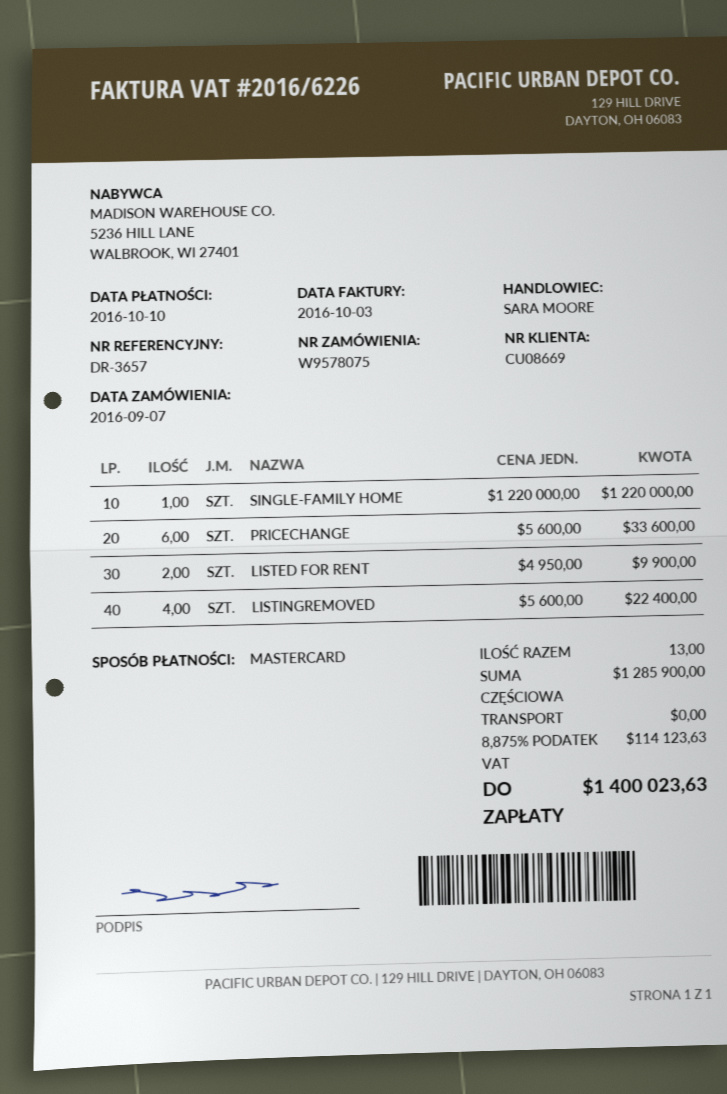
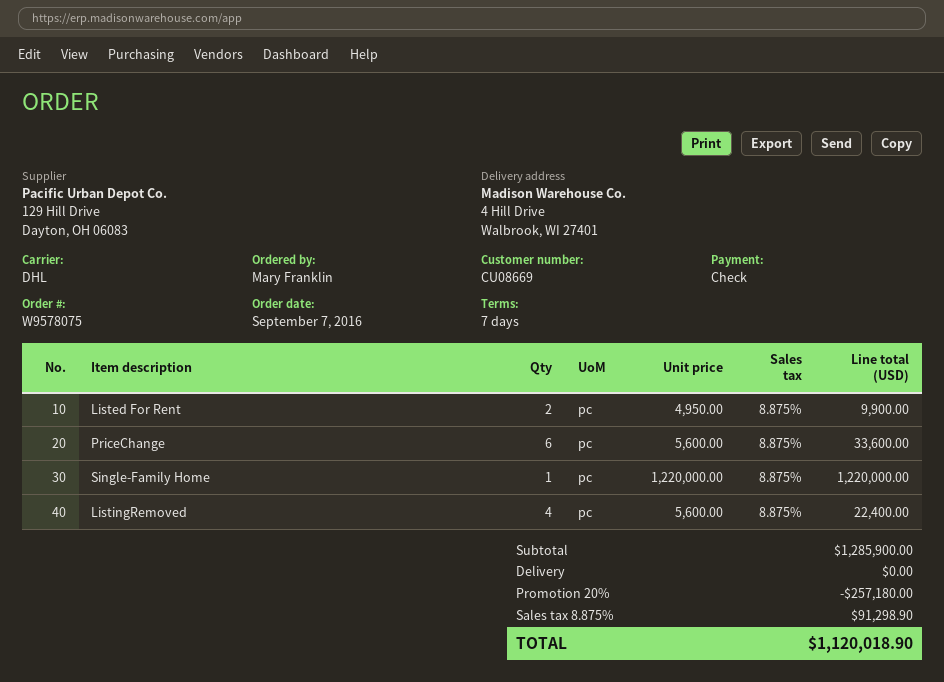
payment method: Mastercard -> cheque
discount: none -> 20% = 257180.00
tax: 8.875% = 114123.63 -> 8.875% = 91298.90
total: 1400023.63 -> 1120018.90

